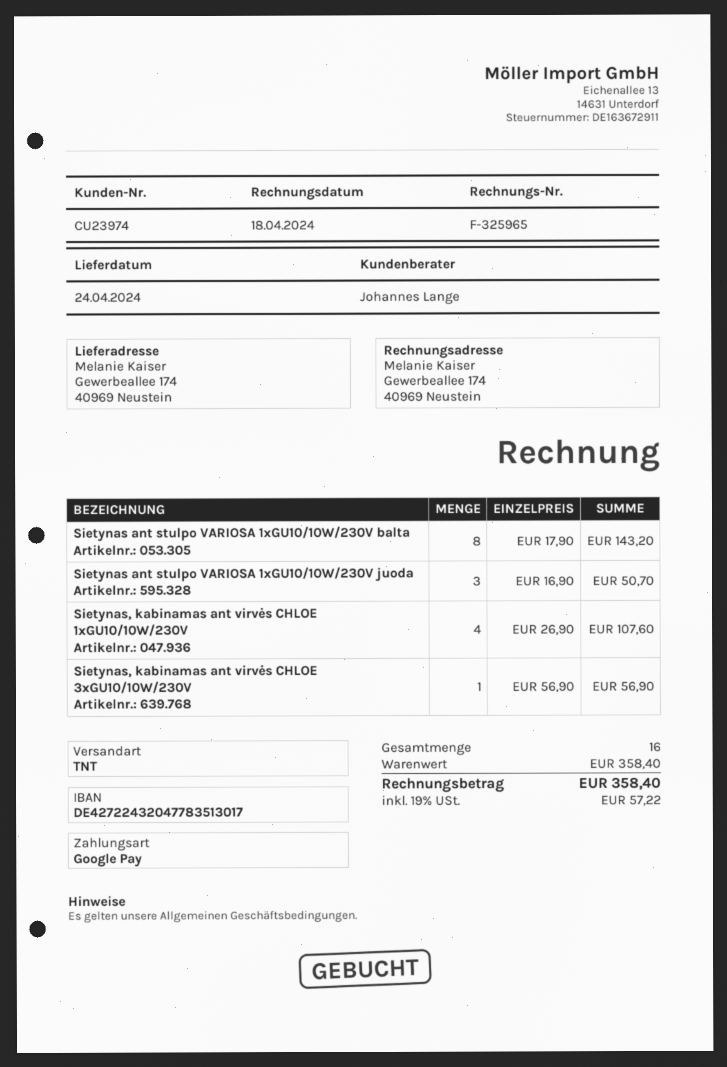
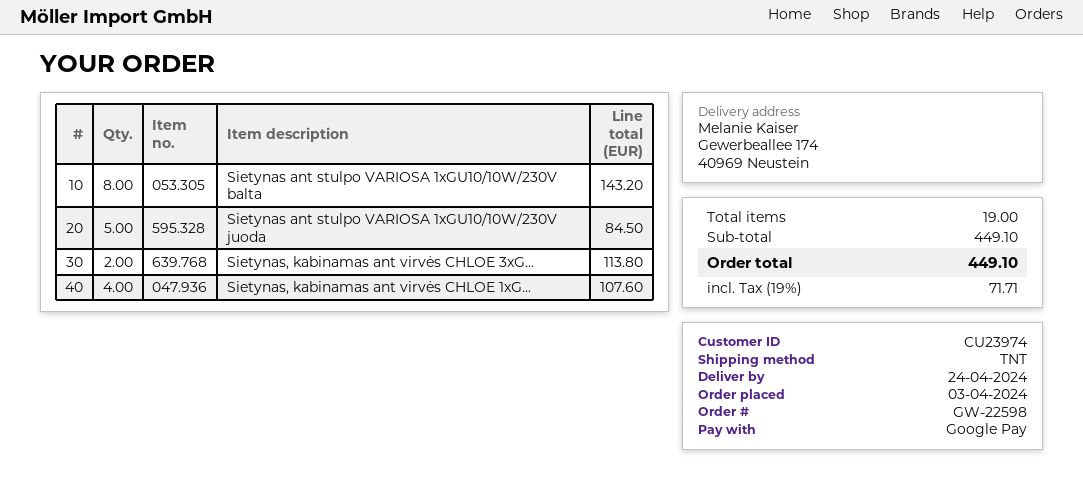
Sietynas ant stulpo VARIOSA 1xGU10/10W/230V juoda: 3 for 50.70 -> 5 for 84.50
Sietynas, kabinamas ant virvės CHLOE 3xGU10/10W/230V: 1 for 56.90 -> 2 for 113.80
total quantity: 16 -> 19
subtotal: 358.40 -> 449.10
tax: 19% = 57.22 -> 19% = 71.71
total: 358.40 -> 449.10

